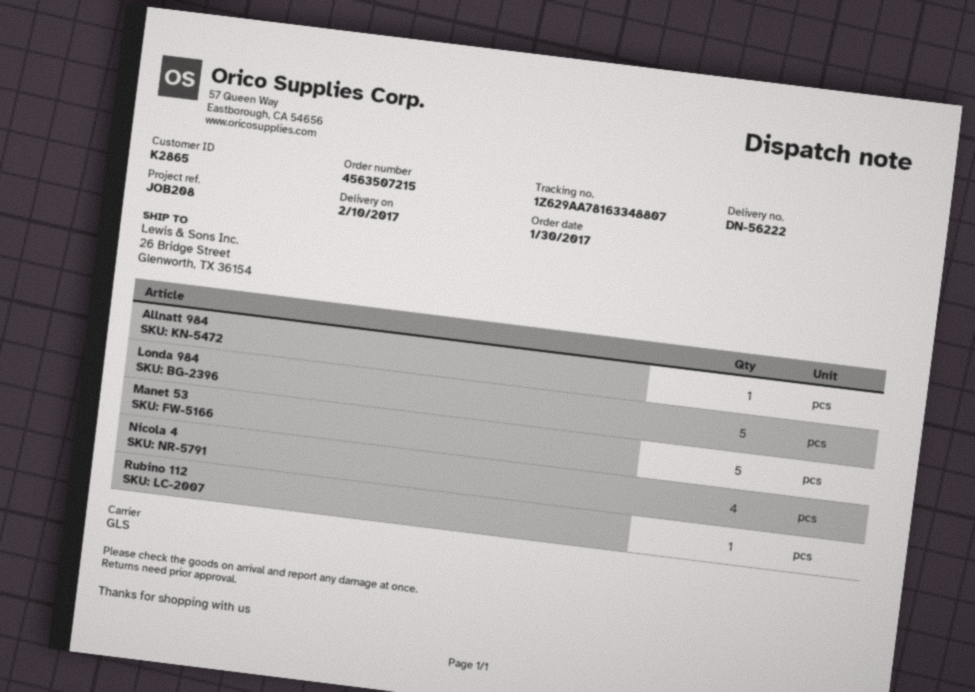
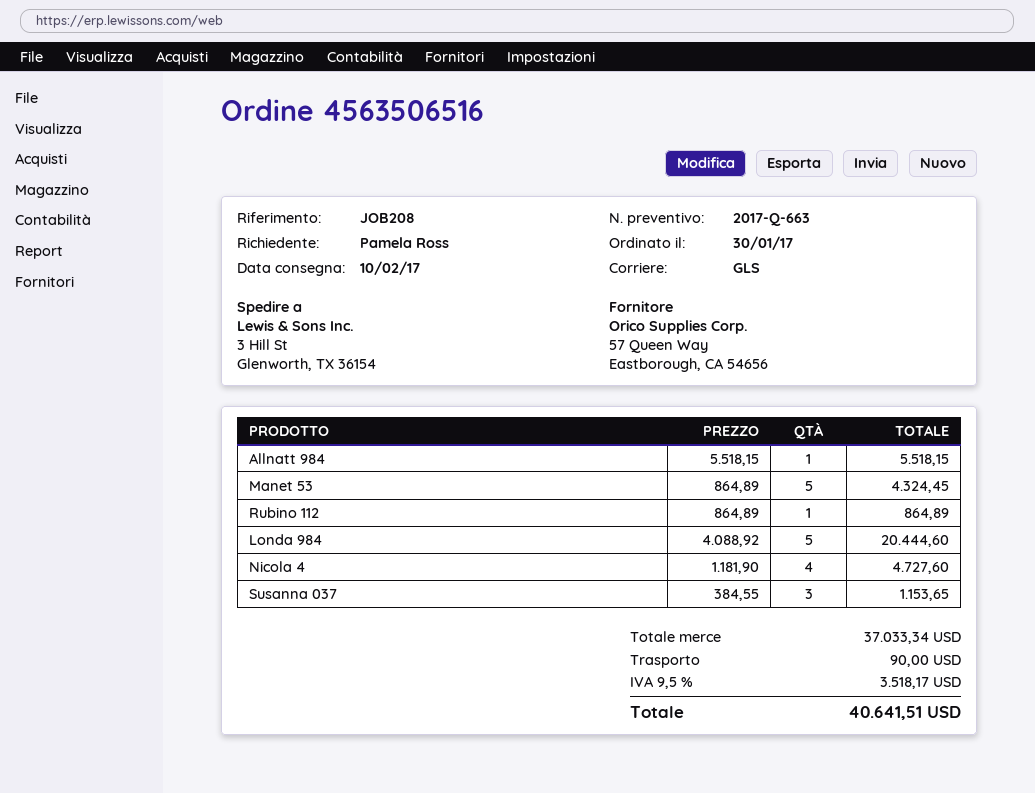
order number: 4563507215 -> 4563506516
ship to: 26 Bridge Street, Glenworth, TX 36154 -> 3 Hill St, Glenworth, TX 36154
Susanna 037: none -> 3

